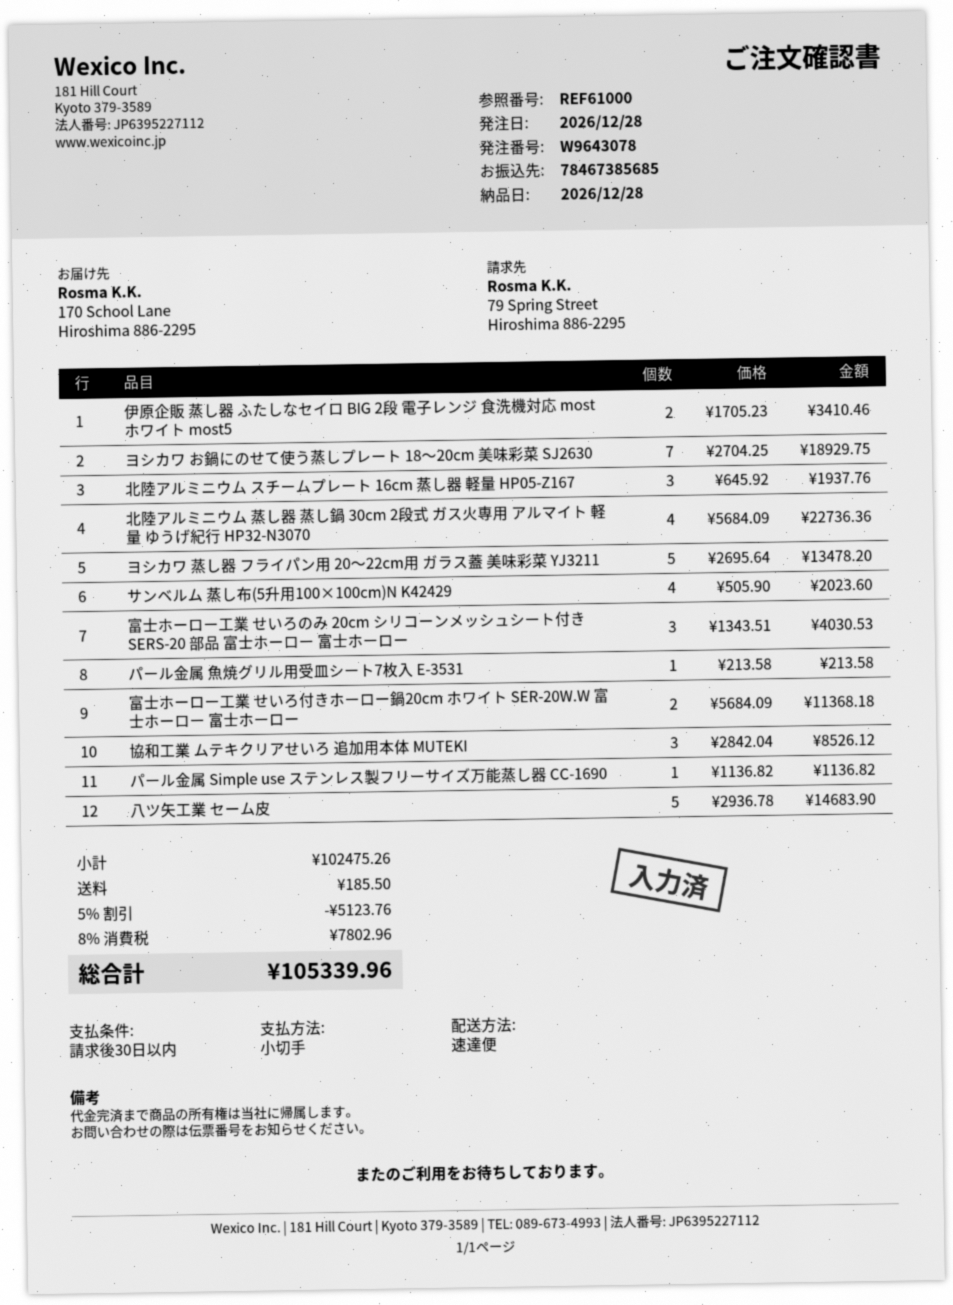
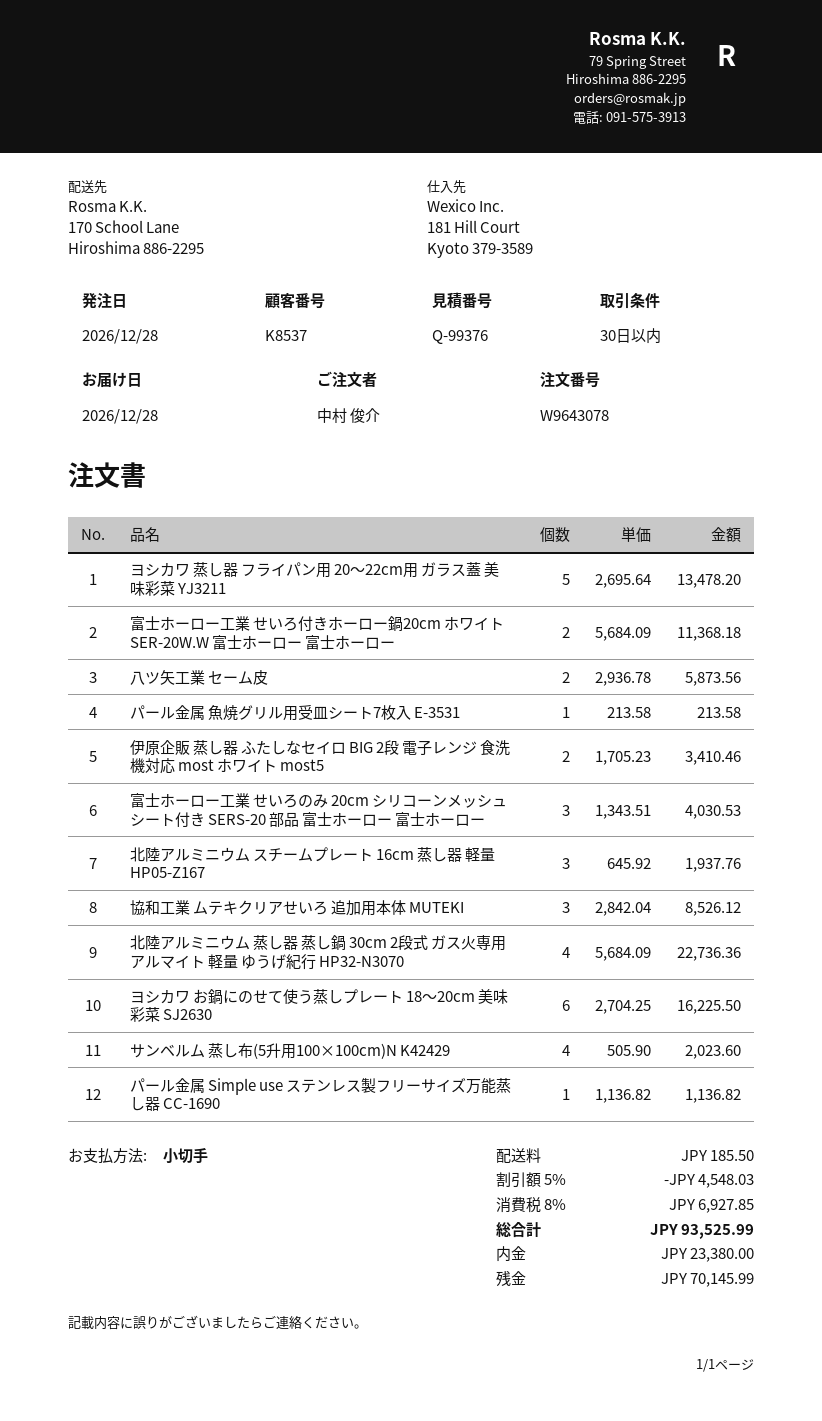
ヨシカワ お鍋にのせて使う蒸しプレート 18〜20cm 美味彩菜 SJ2630: 7 x 2704.25 = 18929.75 -> 6 x 2704.25 = 16225.50
八ツ矢工業 セーム皮: 5 x 2936.78 = 14683.90 -> 2 x 2936.78 = 5873.56
discount: 5% = 5123.76 -> 5% = 4548.03
tax: 8% = 7802.96 -> 8% = 6927.85
total: 105339.96 -> 93525.99

